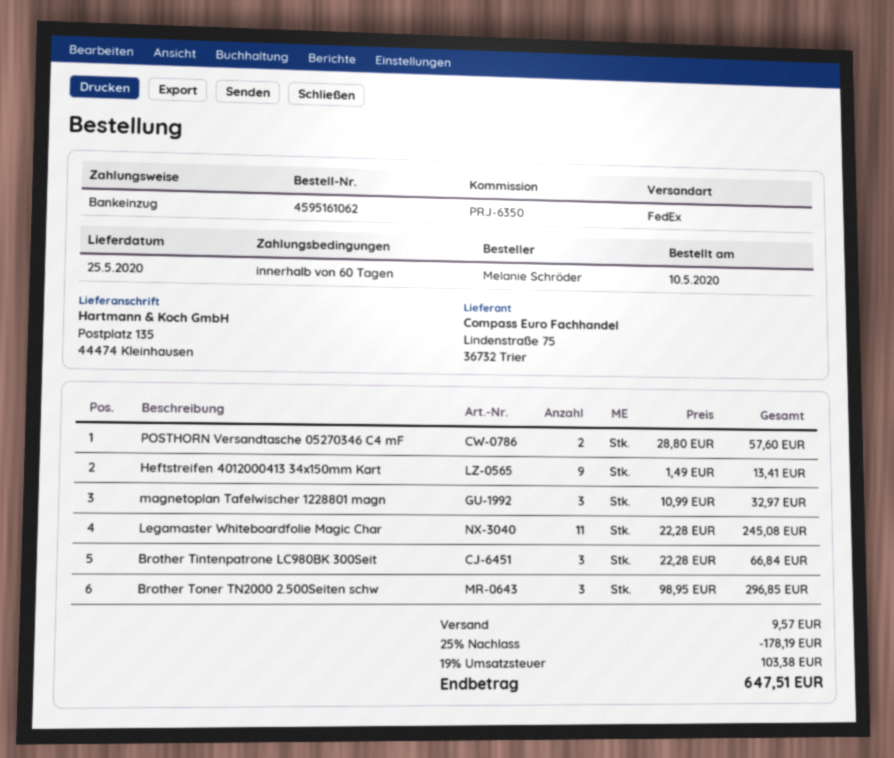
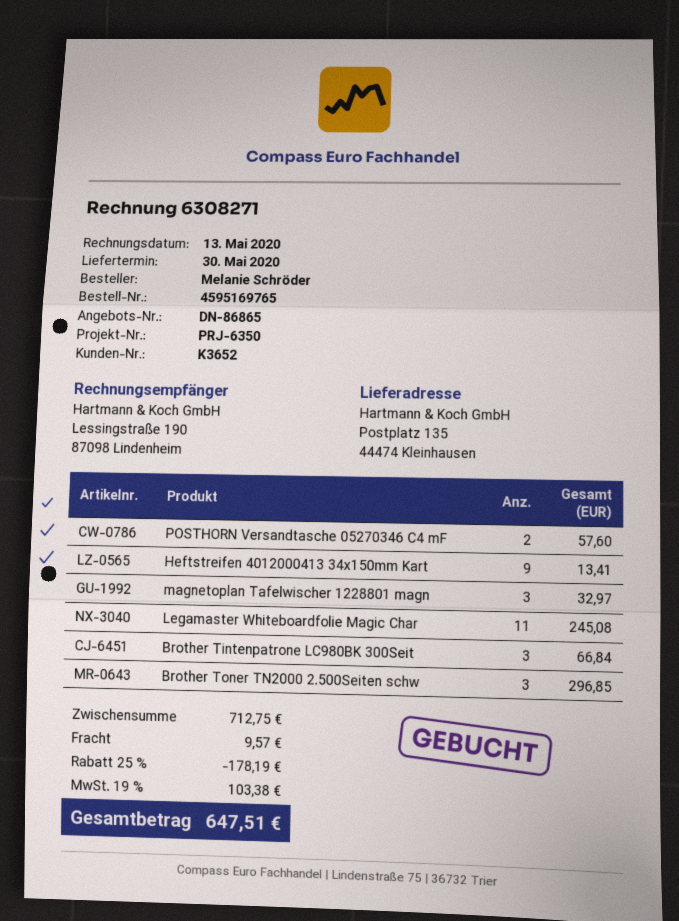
order number: 4595161062 -> 4595169765
delivery date: 2020-05-25 -> 2020-05-30

